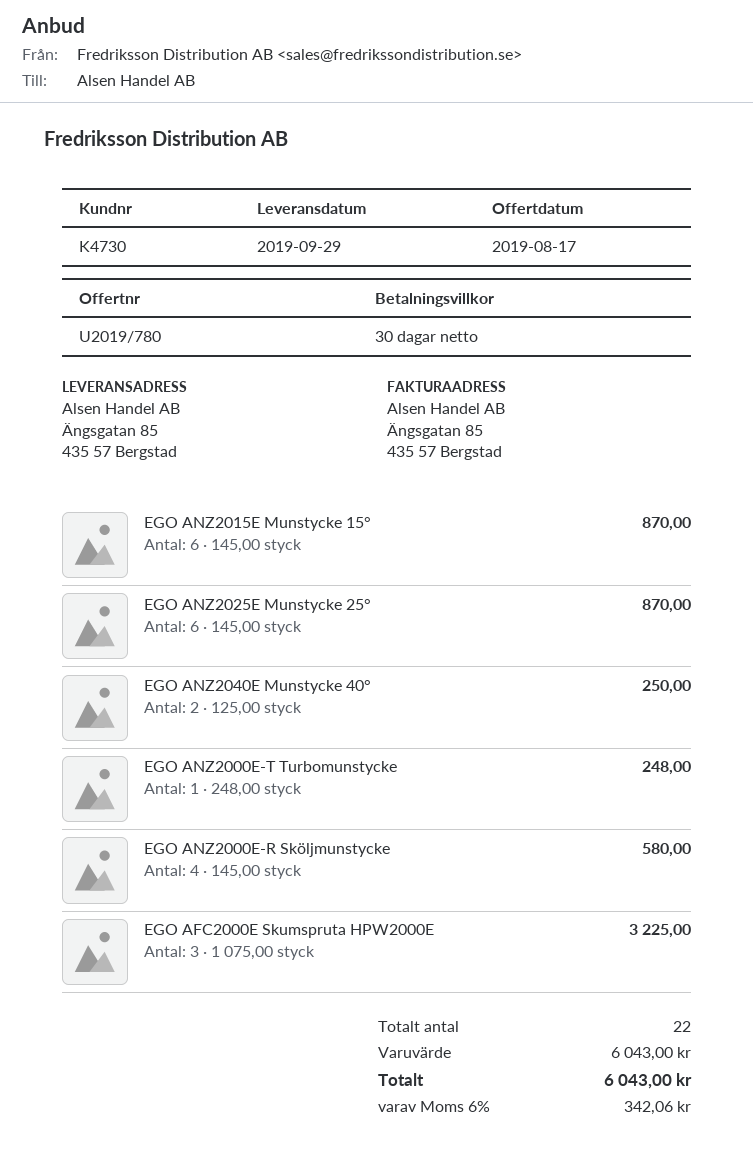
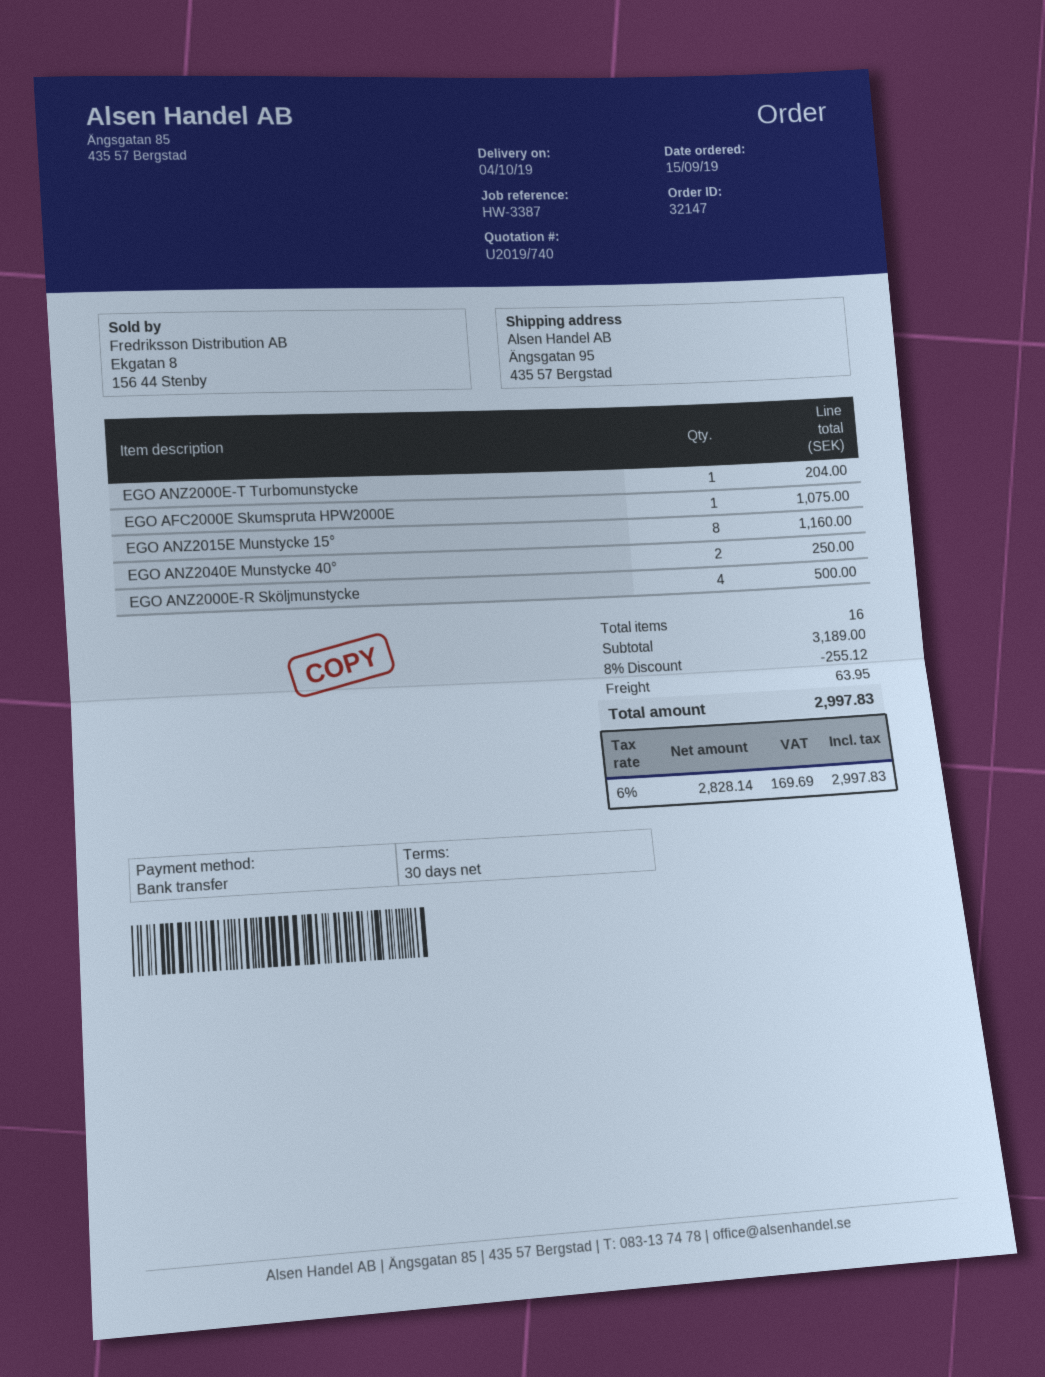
quote number: U2019/780 -> U2019/740
delivery date: 2019-09-29 -> 2019-10-04
ship to: Ängsgatan 85, 435 57 Bergstad -> Ängsgatan 95, 435 57 Bergstad
EGO ANZ2015E Munstycke 15°: 6 for 870.00 -> 8 for 1160.00
EGO ANZ2025E Munstycke 25°: 6 for 870.00 -> none
EGO ANZ2000E-T Turbomunstycke: 1 for 248.00 -> 1 for 204.00
EGO ANZ2000E-R Sköljmunstycke: 4 for 580.00 -> 4 for 500.00
EGO AFC2000E Skumspruta HPW2000E: 3 for 3225.00 -> 1 for 1075.00
total quantity: 22 -> 16
subtotal: 6043.00 -> 3189.00
discount: none -> 8% = 255.12
shipping: none -> 63.95
tax: 6% = 342.06 -> 6% = 169.69
total: 6043.00 -> 2997.83

